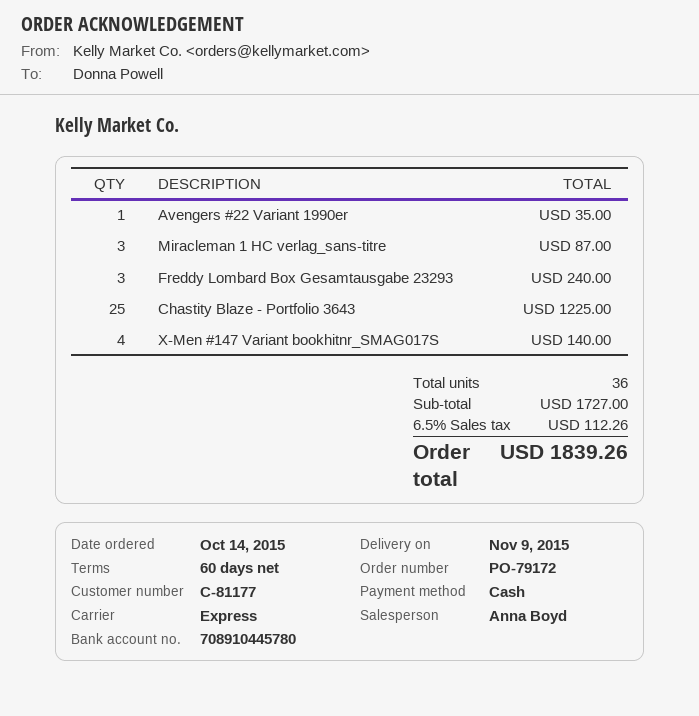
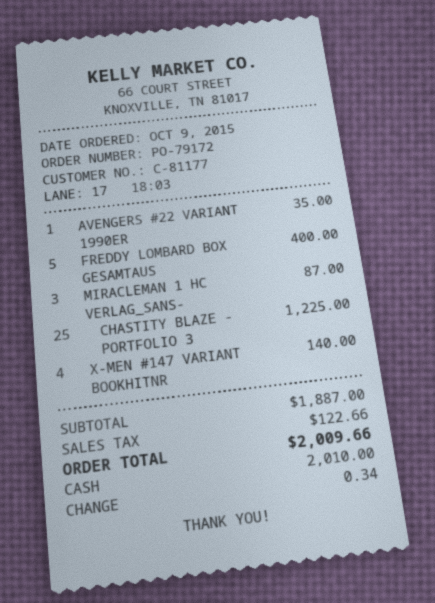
order date: 2015-10-14 -> 2015-10-09
Freddy Lombard Box Gesamtausgabe 23293: 3 for 240.00 -> 5 for 400.00
subtotal: 1727.00 -> 1887.00
tax: 112.26 -> 122.66
total: 1839.26 -> 2009.66

